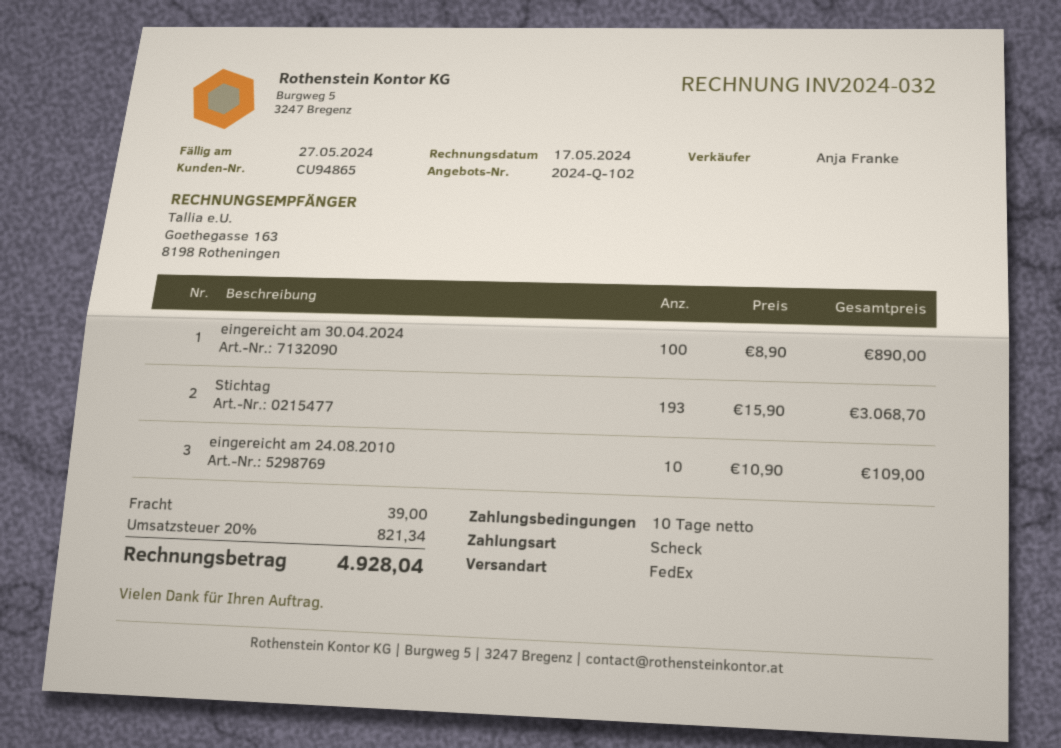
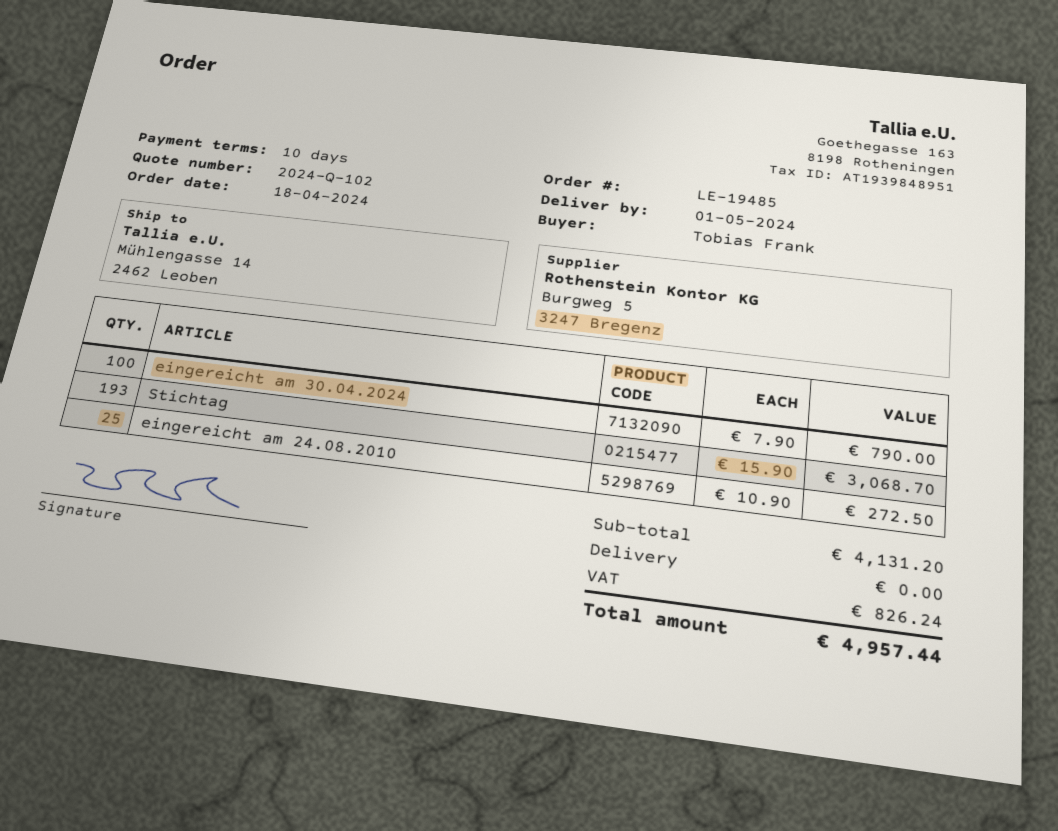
eingereicht am 30.04.2024: 100 x 8.90 = 890.00 -> 100 x 7.90 = 790.00
eingereicht am 24.08.2010: 10 x 10.90 = 109.00 -> 25 x 10.90 = 272.50
shipping: 39.00 -> 0.00
tax: 821.34 -> 826.24
total: 4928.04 -> 4957.44

